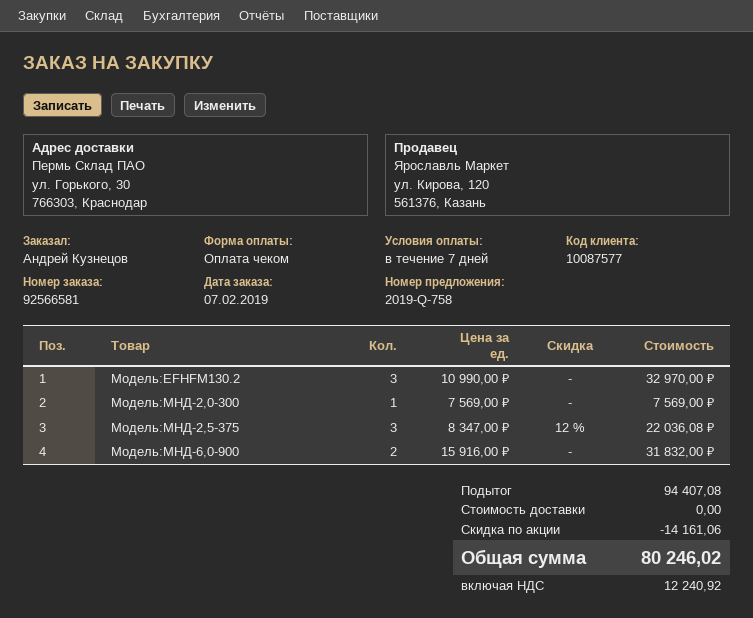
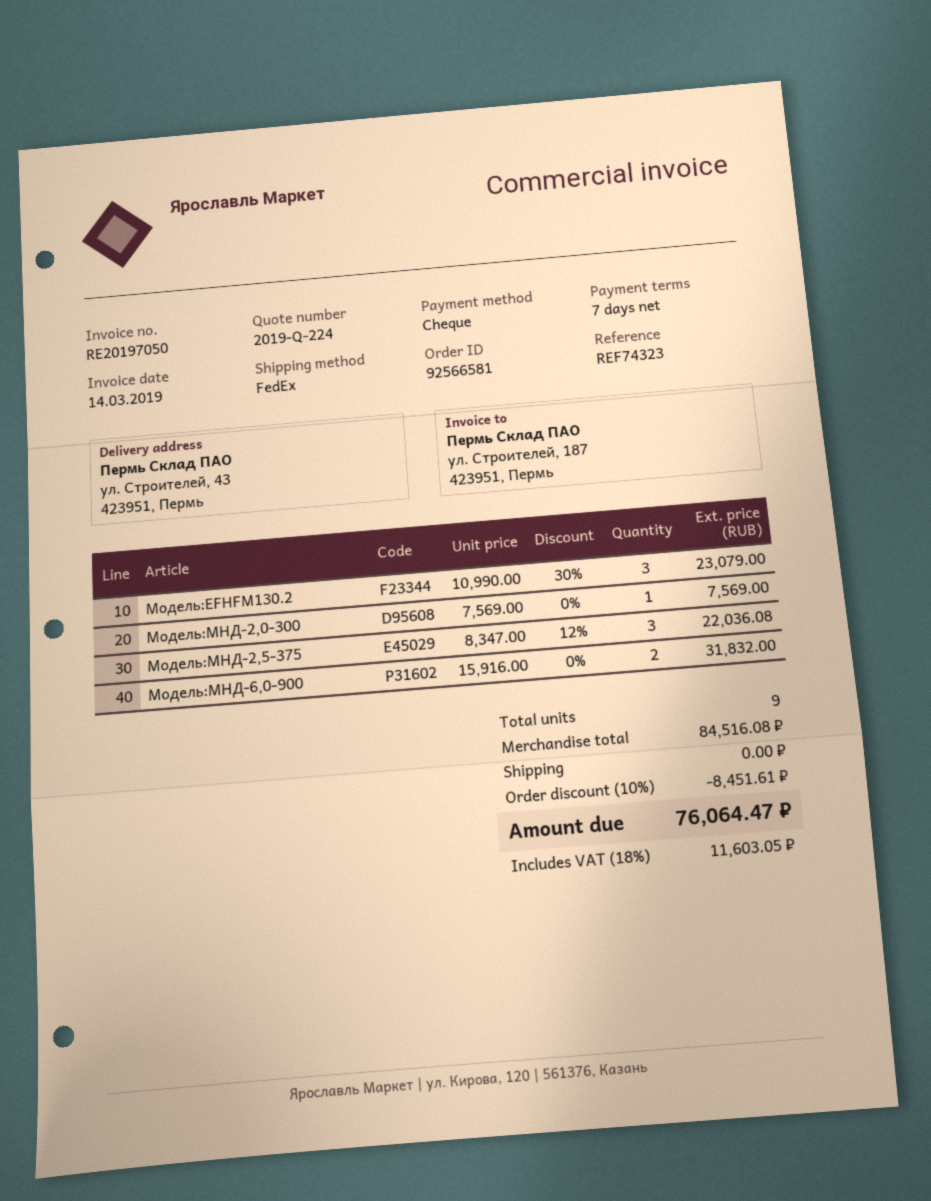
quote number: 2019-Q-758 -> 2019-Q-224
ship to: ул. Горького, 30, 766303, Краснодар -> ул. Строителей, 43, 423951, Пермь
Модель:EFHFM130.2: 3 x 10990.00 = 32970.00 -> 3 x 10990.00 - 30% = 23079.00
subtotal: 94407.08 -> 84516.08
discount: 14161.06 -> 8451.61
tax: 12240.92 -> 11603.05
total: 80246.02 -> 76064.47

